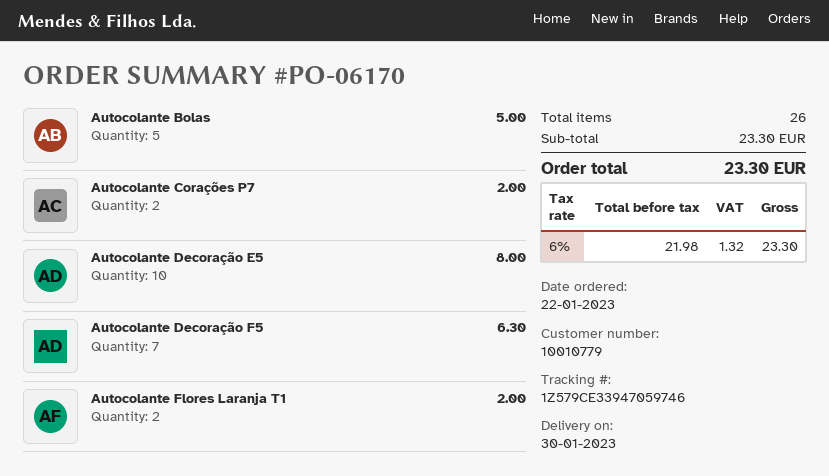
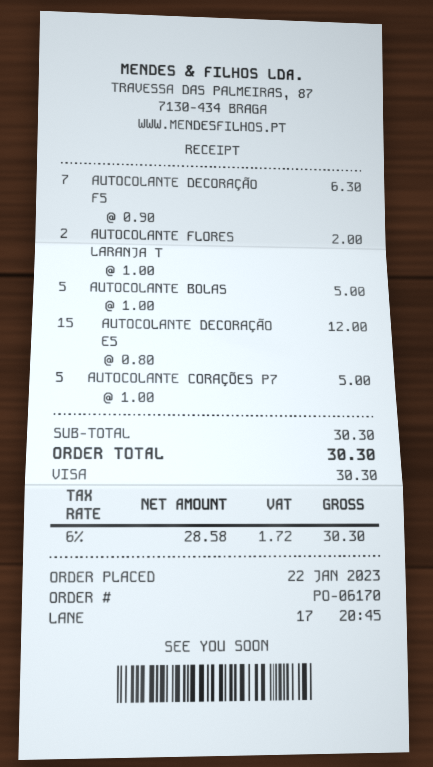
Autocolante Corações P7: 2 for 2.00 -> 5 for 5.00
Autocolante Decoração E5: 10 for 8.00 -> 15 for 12.00
subtotal: 23.30 -> 30.30
net: 21.98 -> 28.58
tax: 6% = 1.32 -> 6% = 1.72
total: 23.30 -> 30.30

